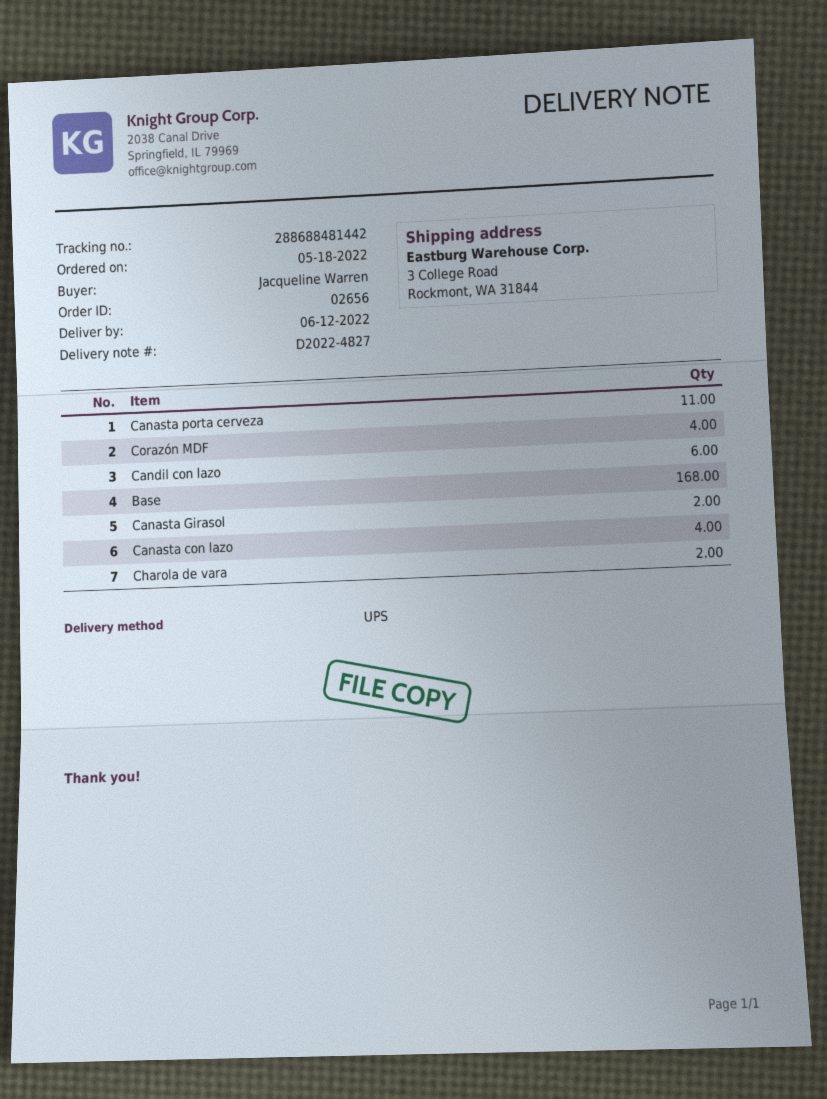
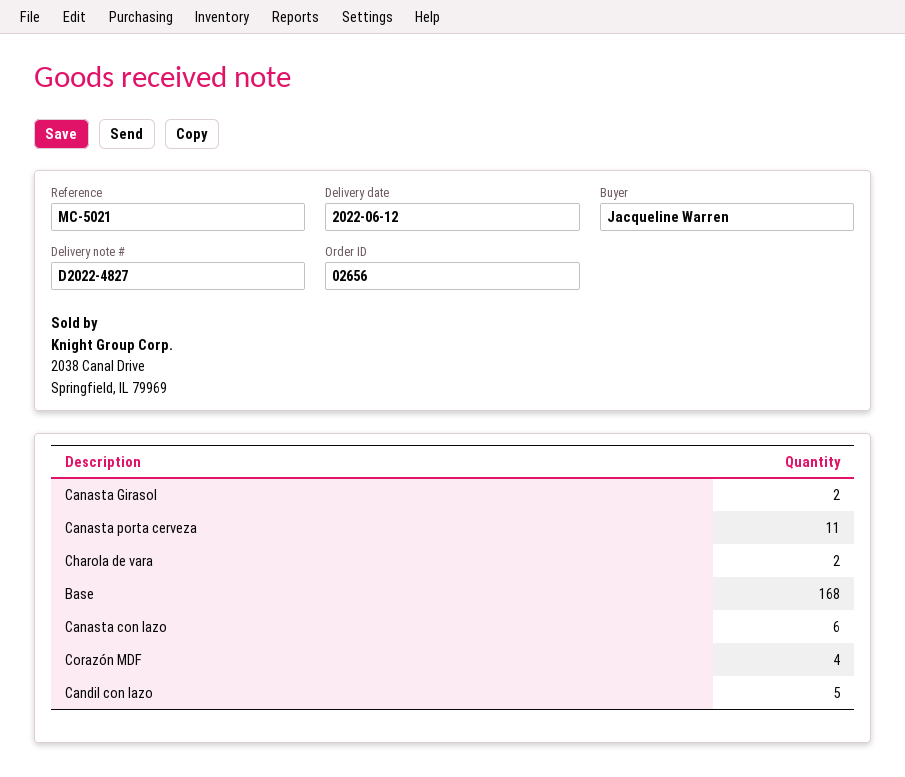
Candil con lazo: 6 -> 5
Canasta con lazo: 4 -> 6

